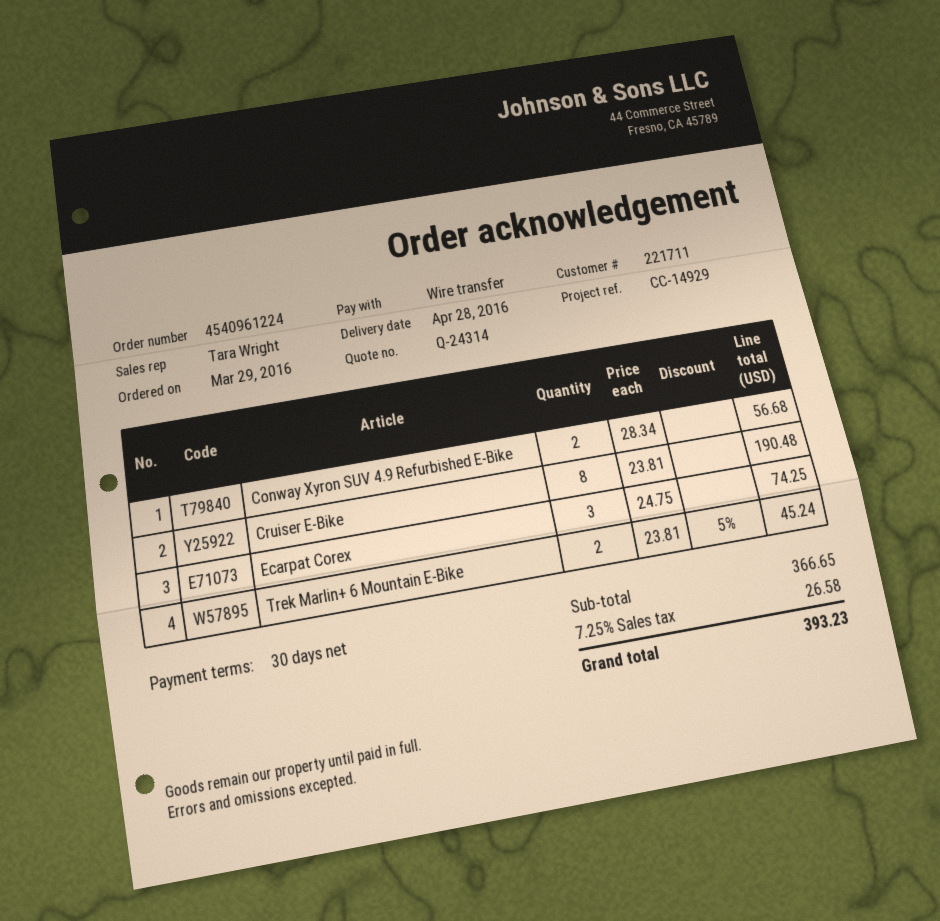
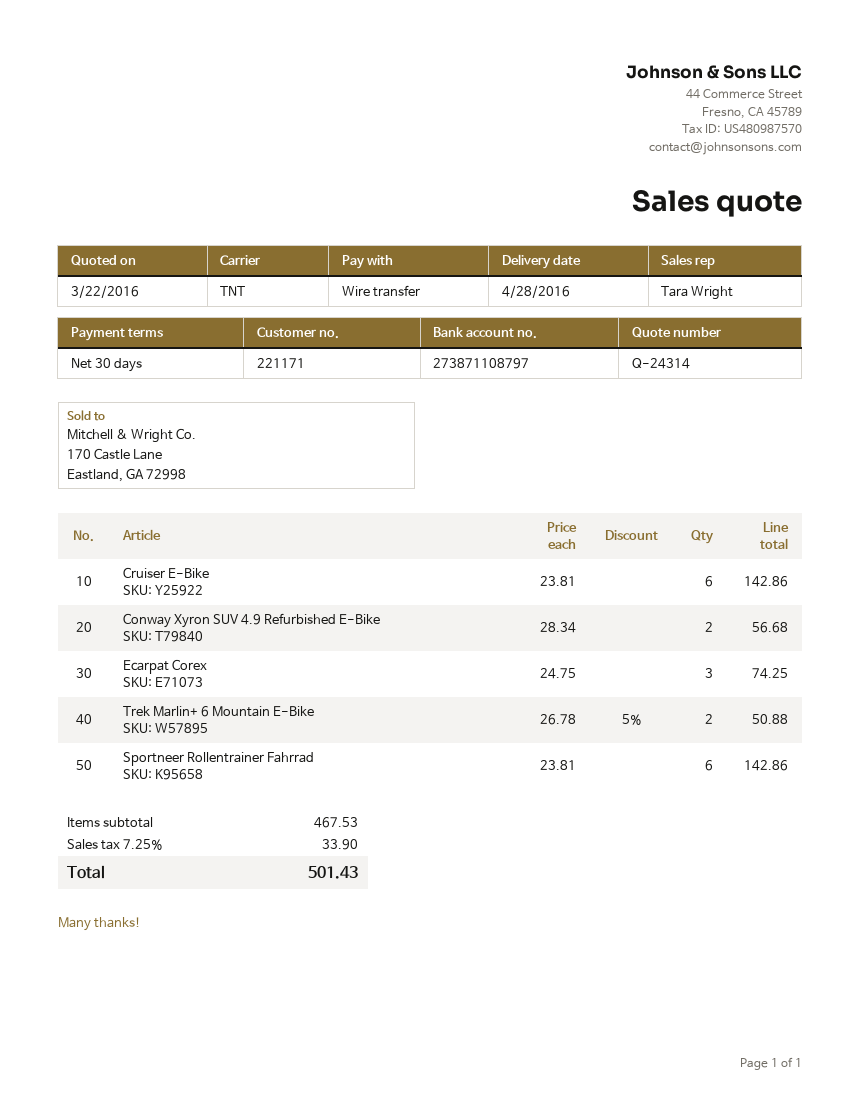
customer number: 221711 -> 221171
Cruiser E-Bike: 8 x 23.81 = 190.48 -> 6 x 23.81 = 142.86
Trek Marlin+ 6 Mountain E-Bike: 2 x 23.81 - 5% = 45.24 -> 2 x 26.78 - 5% = 50.88
Sportneer Rollentrainer Fahrrad: none -> 6 x 23.81 = 142.86
subtotal: 366.65 -> 467.53
tax: 7.25% = 26.58 -> 7.25% = 33.90
total: 393.23 -> 501.43

